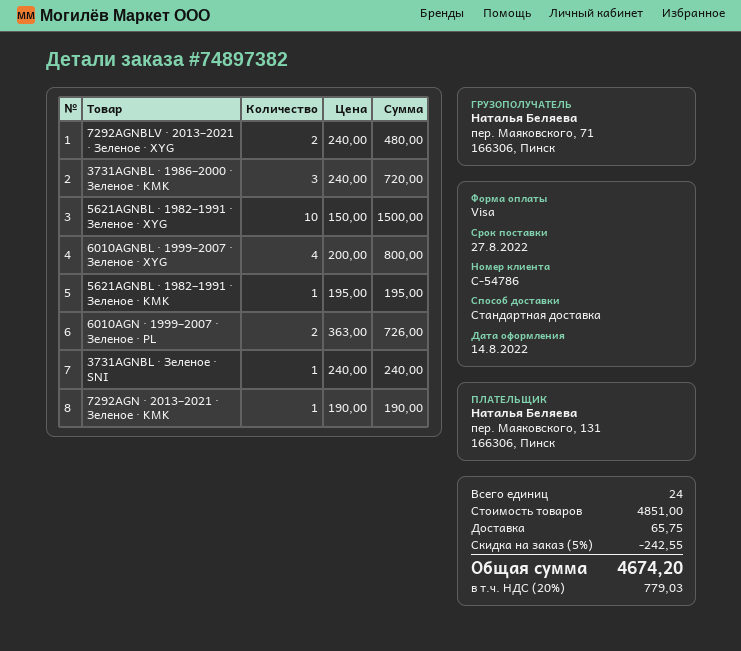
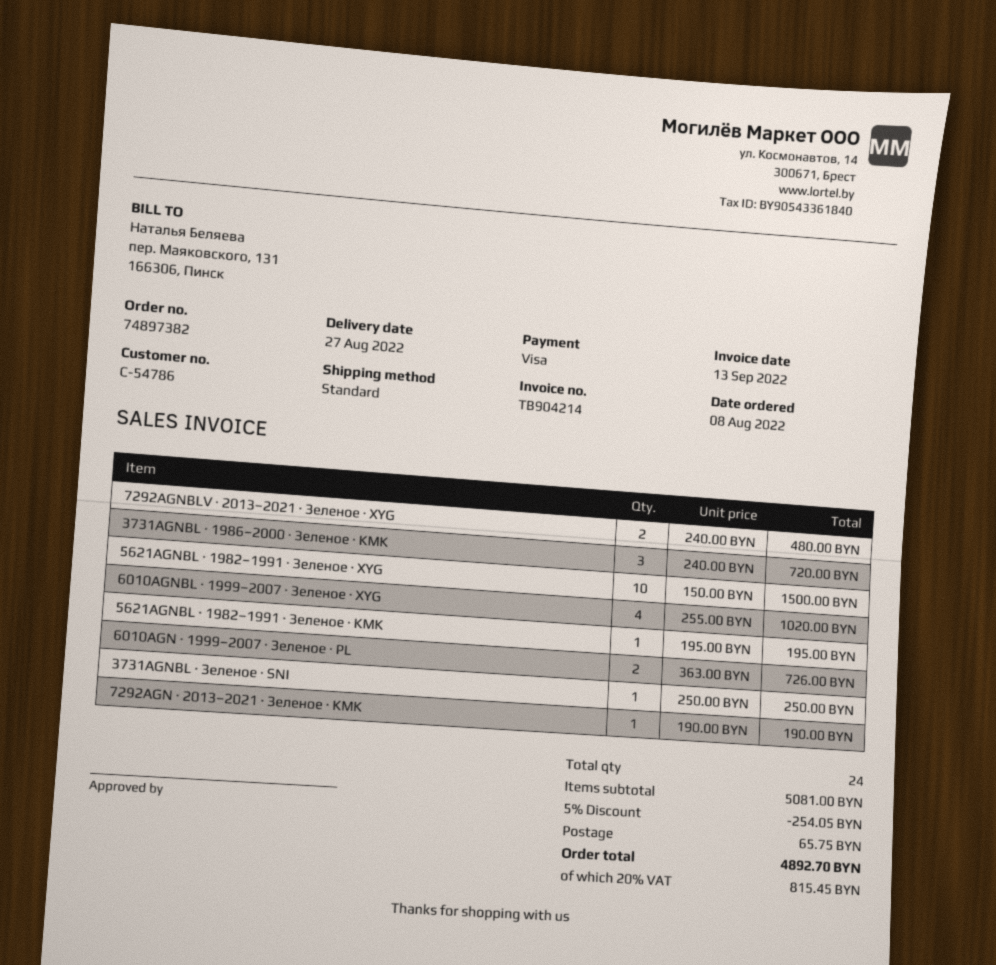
order date: 2022-08-14 -> 2022-08-08
6010AGNBL · 1999–2007 · Зеленое · XYG: 4 x 200.00 = 800.00 -> 4 x 255.00 = 1020.00
3731AGNBL · Зеленое · SNI: 1 x 240.00 = 240.00 -> 1 x 250.00 = 250.00
subtotal: 4851.00 -> 5081.00
discount: 5% = 242.55 -> 5% = 254.05
tax: 20% = 779.03 -> 20% = 815.45
total: 4674.20 -> 4892.70

